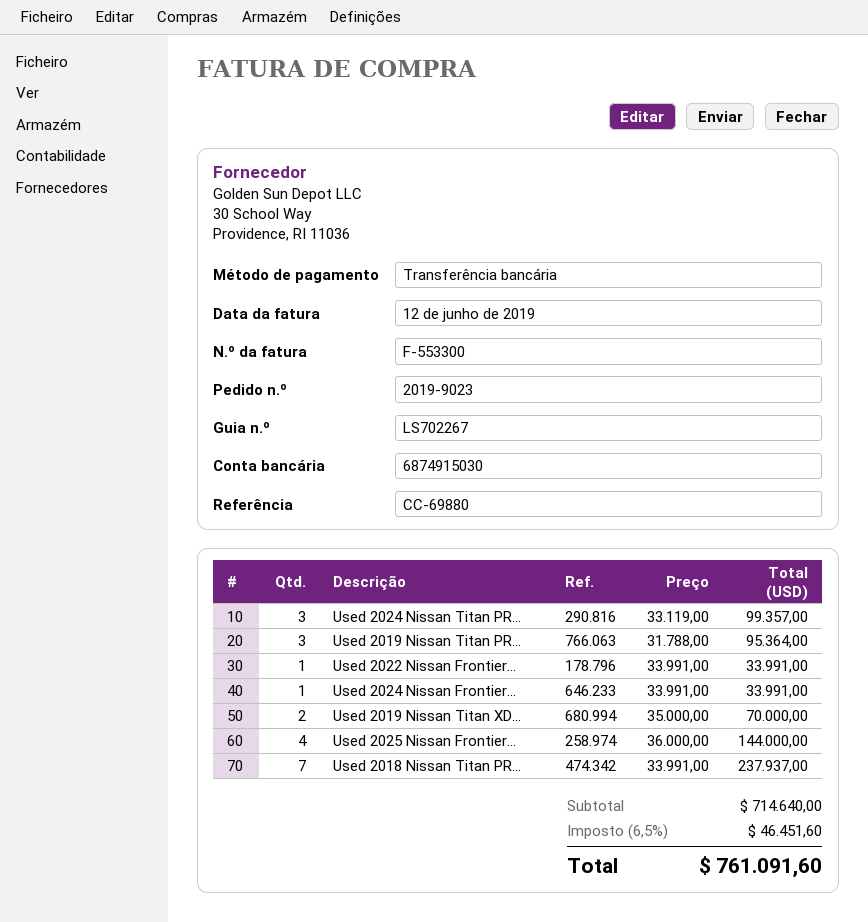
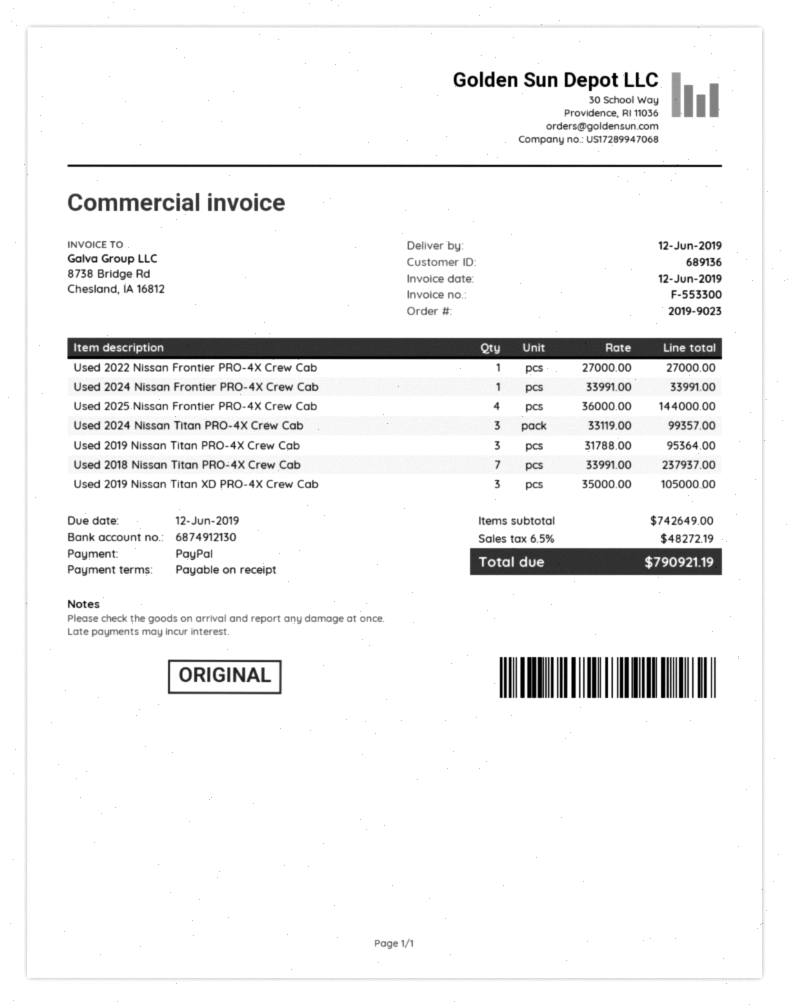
payment method: bank transfer -> PayPal
bank account: 6874915030 -> 6874912130
Used 2022 Nissan Frontier...: 1 x 33991.00 = 33991.00 -> 1 x 27000.00 = 27000.00
Used 2019 Nissan Titan XD...: 2 x 35000.00 = 70000.00 -> 3 x 35000.00 = 105000.00
subtotal: 714640.00 -> 742649.00
tax: 6.5% = 46451.60 -> 6.5% = 48272.19
total: 761091.60 -> 790921.19

